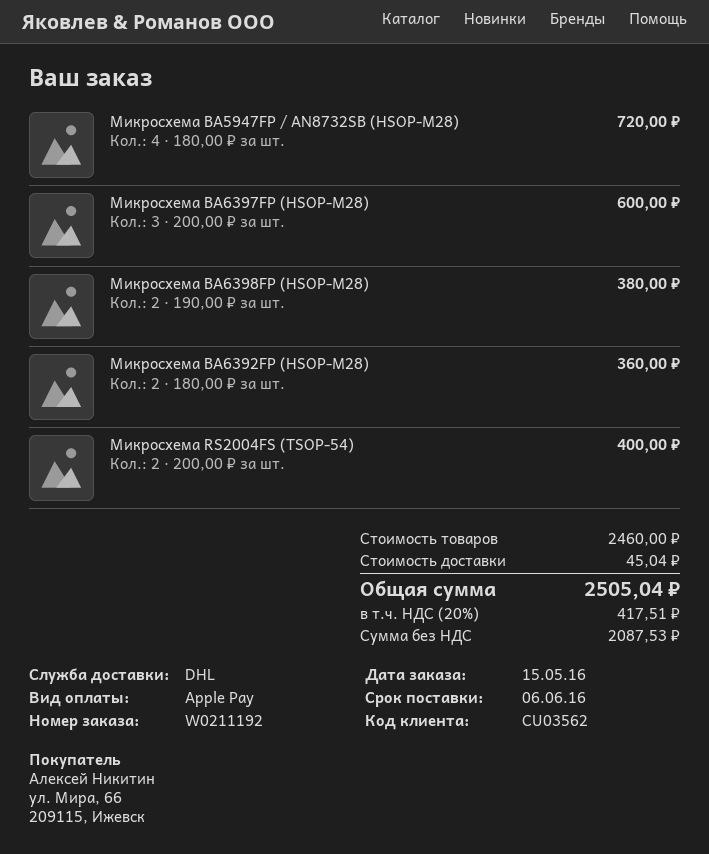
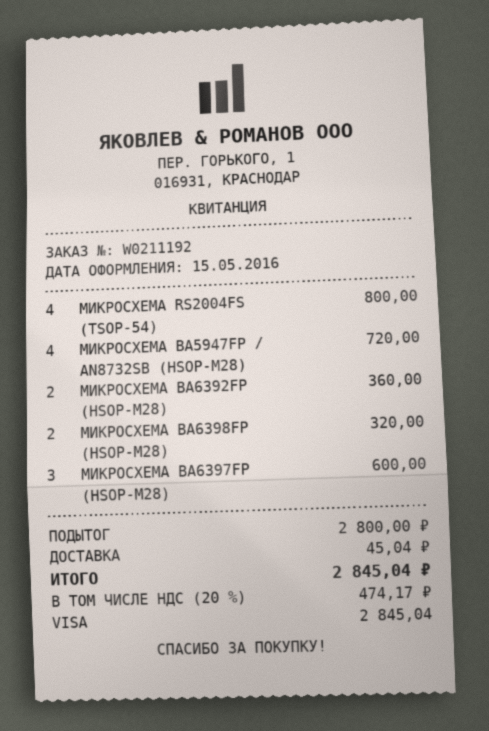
payment method: Apple Pay -> Visa
Микросхема BA6398FP (HSOP-M28): 2 for 380.00 -> 2 for 320.00
Микросхема RS2004FS (TSOP-54): 2 for 400.00 -> 4 for 800.00
subtotal: 2460.00 -> 2800.00
tax: 20% = 417.51 -> 20% = 474.17
total: 2505.04 -> 2845.04

